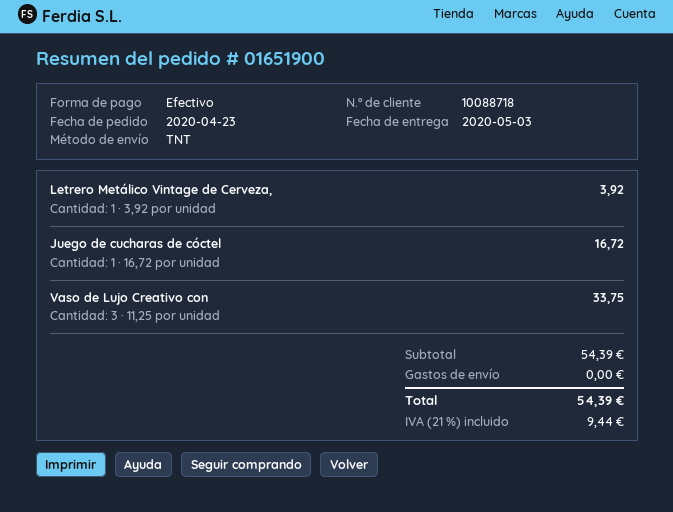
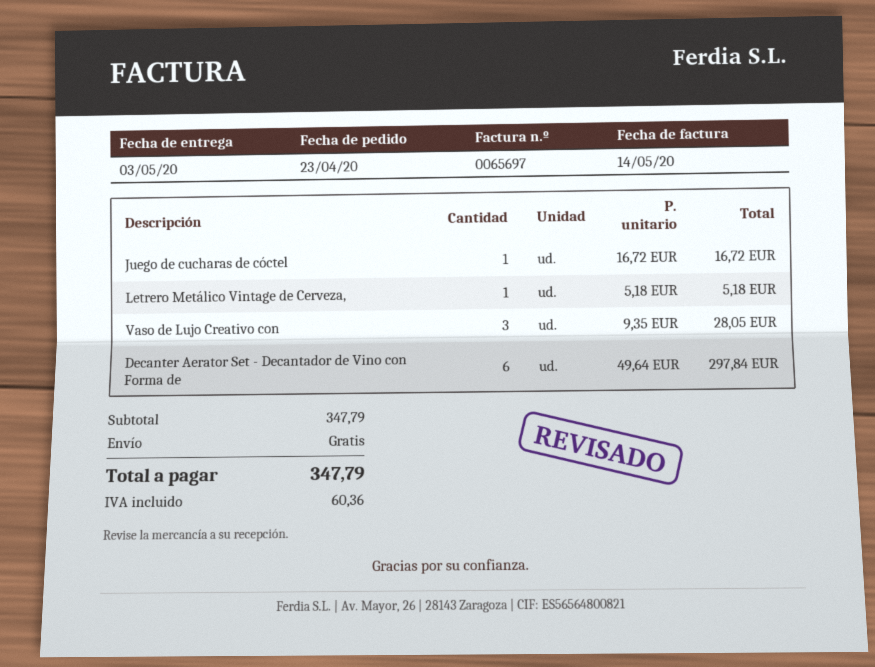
Letrero Metálico Vintage de Cerveza,: 1 x 3.92 = 3.92 -> 1 x 5.18 = 5.18
Vaso de Lujo Creativo con: 3 x 11.25 = 33.75 -> 3 x 9.35 = 28.05
Decanter Aerator Set - Decantador de Vino con Forma de: none -> 6 x 49.64 = 297.84
subtotal: 54.39 -> 347.79
tax: 9.44 -> 60.36
total: 54.39 -> 347.79

